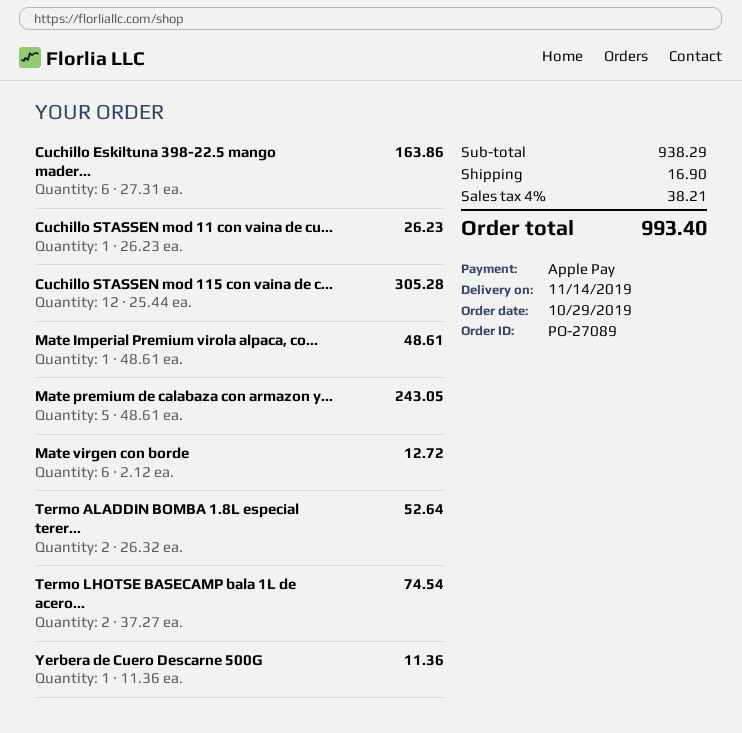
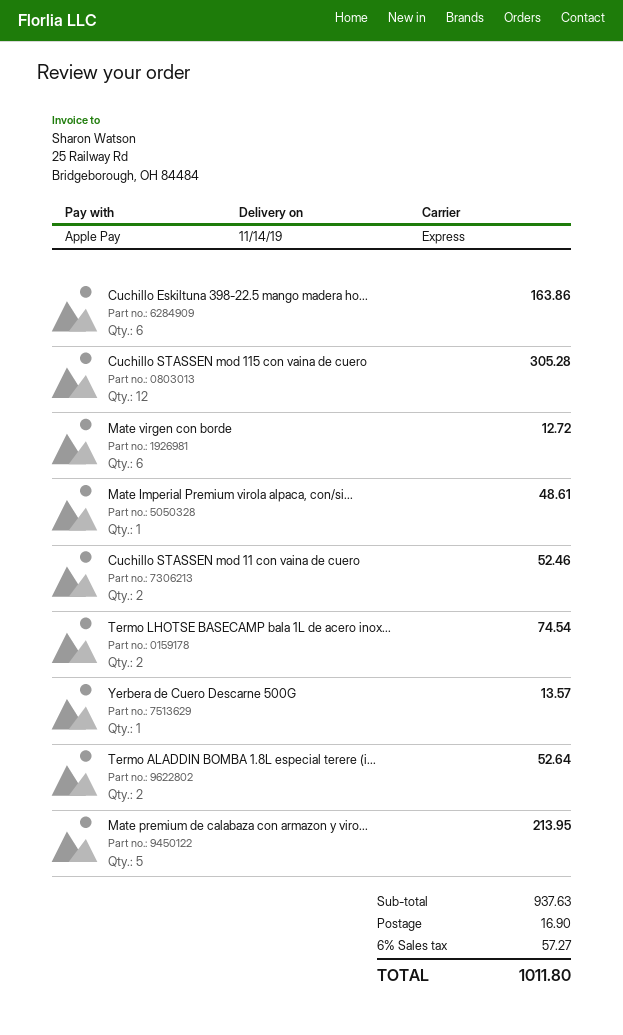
Cuchillo STASSEN mod 11 con vaina de cu...: 1 for 26.23 -> 2 for 52.46
Mate premium de calabaza con armazon y...: 5 for 243.05 -> 5 for 213.95
Yerbera de Cuero Descarne 500G: 1 for 11.36 -> 1 for 13.57
subtotal: 938.29 -> 937.63
tax: 4% = 38.21 -> 6% = 57.27
total: 993.40 -> 1011.80

